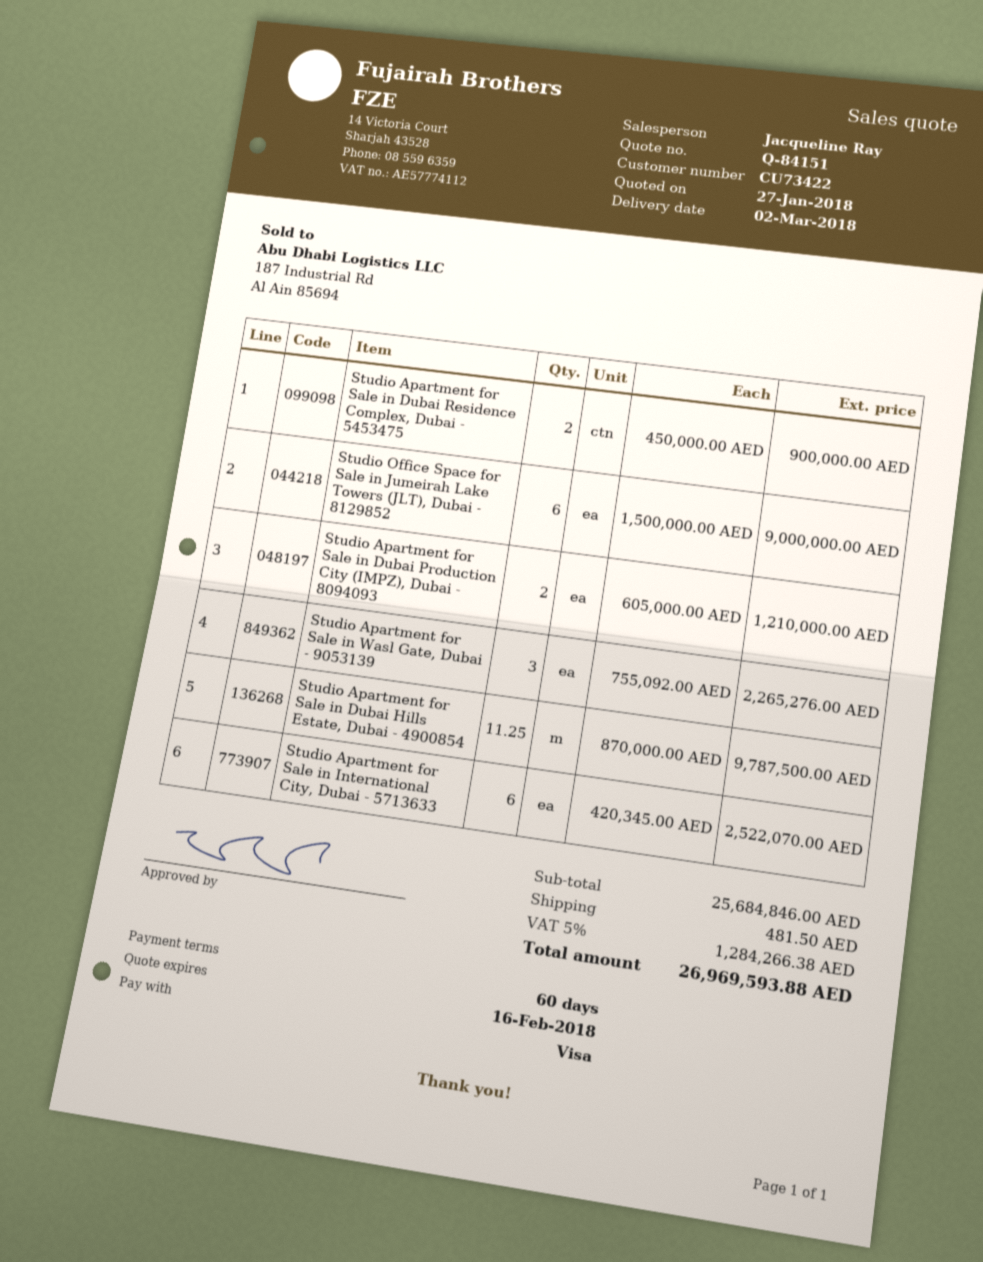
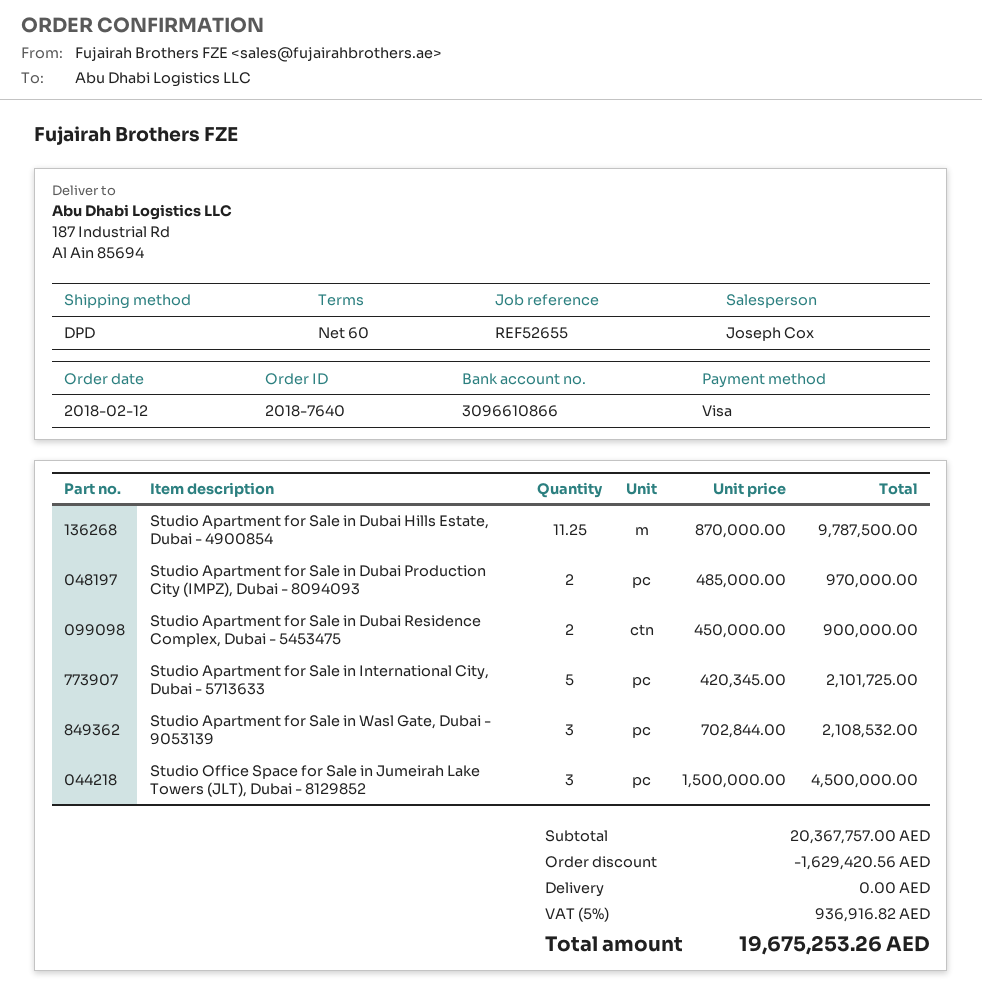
sales rep: Jacqueline Ray -> Joseph Cox
Studio Office Space for Sale in Jumeirah Lake Towers (JLT), Dubai - 8129852: 6 x 1500000.00 = 9000000.00 -> 3 x 1500000.00 = 4500000.00
Studio Apartment for Sale in Dubai Production City (IMPZ), Dubai - 8094093: 2 x 605000.00 = 1210000.00 -> 2 x 485000.00 = 970000.00
Studio Apartment for Sale in Wasl Gate, Dubai - 9053139: 3 x 755092.00 = 2265276.00 -> 3 x 702844.00 = 2108532.00
Studio Apartment for Sale in International City, Dubai - 5713633: 6 x 420345.00 = 2522070.00 -> 5 x 420345.00 = 2101725.00
subtotal: 25684846.00 -> 20367757.00
discount: none -> 1629420.56
shipping: 481.50 -> 0.00
tax: 5% = 1284266.38 -> 5% = 936916.82
total: 26969593.88 -> 19675253.26

